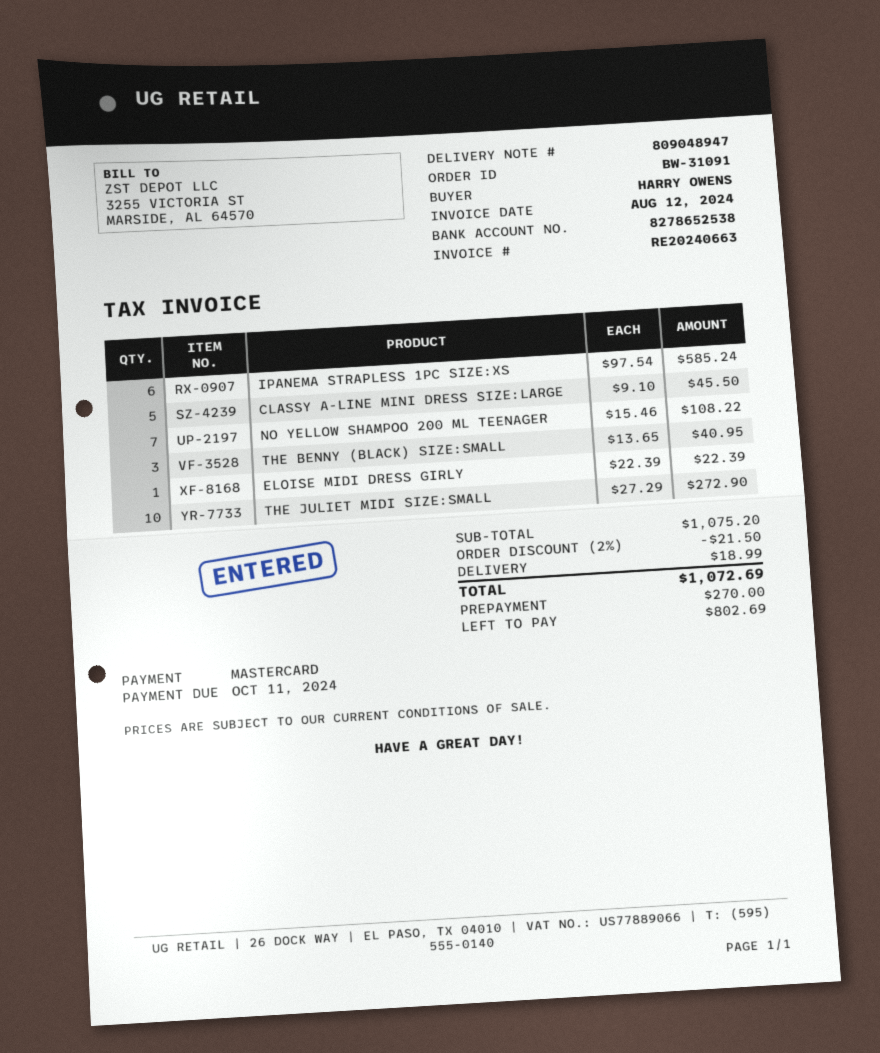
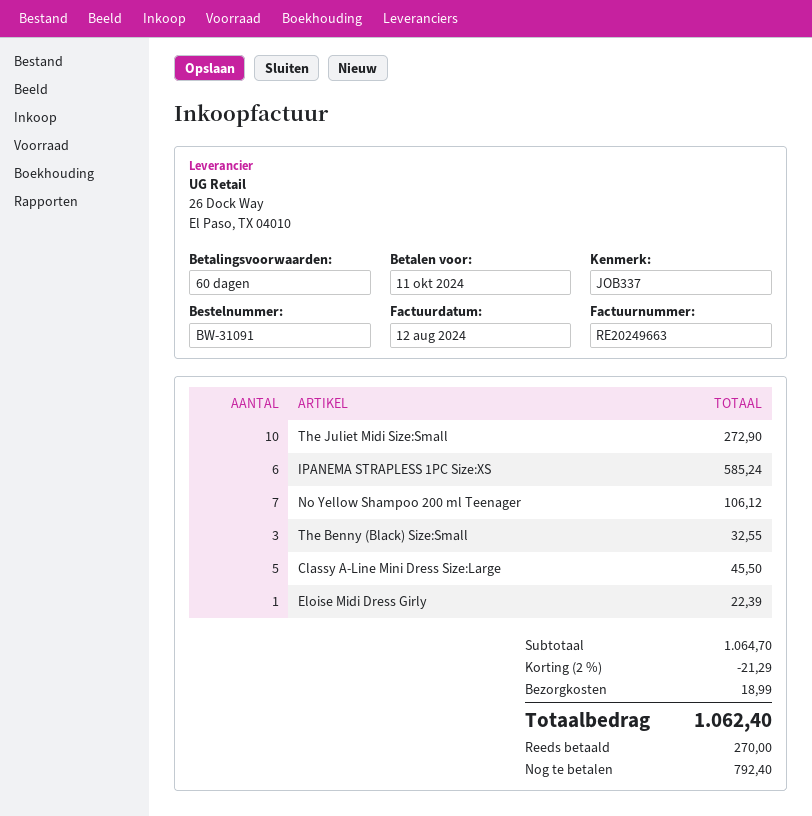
invoice number: RE20240663 -> RE20249663
NO YELLOW SHAMPOO 200 ML TEENAGER: 7 for 108.22 -> 7 for 106.12
THE BENNY (BLACK) SIZE:SMALL: 3 for 40.95 -> 3 for 32.55
subtotal: 1075.20 -> 1064.70
discount: 2% = 21.50 -> 2% = 21.29
total: 1072.69 -> 1062.40
balance: 802.69 -> 792.40

